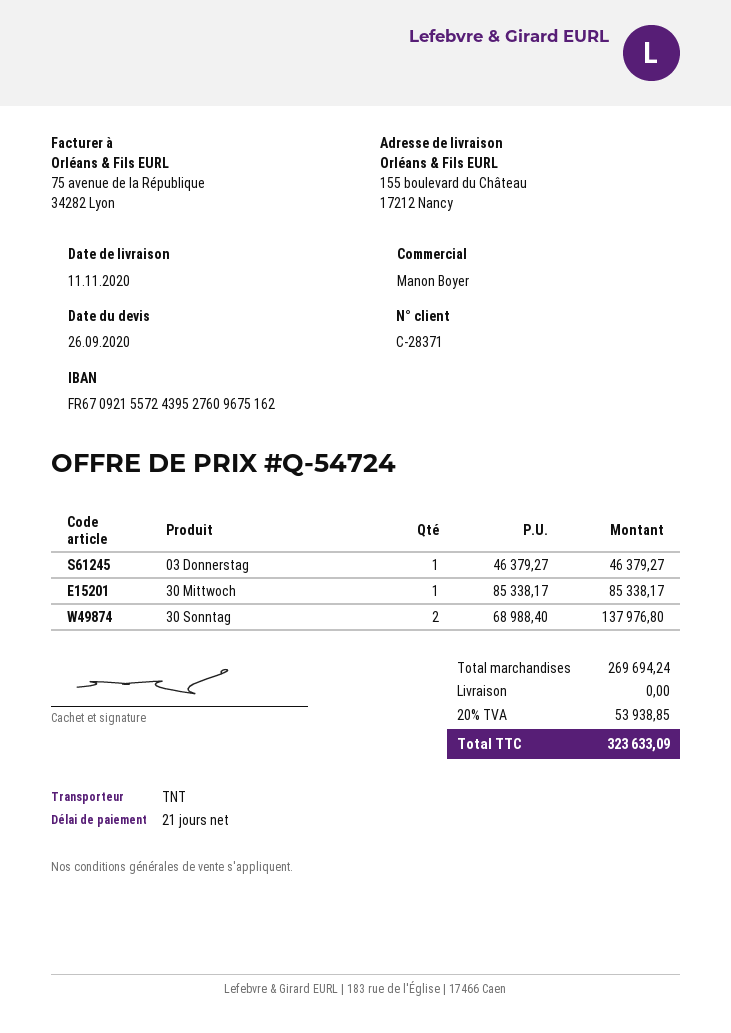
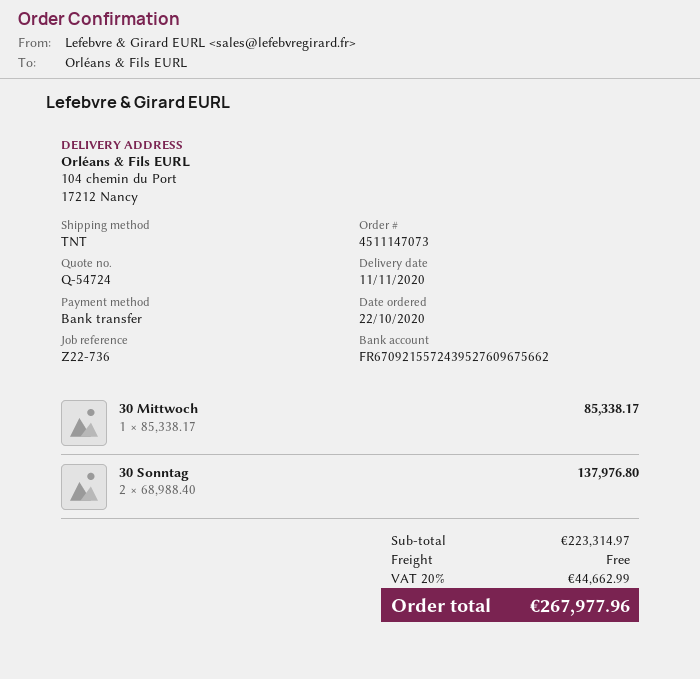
bank account: FR6709215572439527609675162 -> FR6709215572439527609675662
ship to: 155 boulevard du Château, 17212 Nancy -> 104 chemin du Port, 17212 Nancy
03 Donnerstag: 1 x 46379.27 = 46379.27 -> none
subtotal: 269694.24 -> 223314.97
tax: 20% = 53938.85 -> 20% = 44662.99
total: 323633.09 -> 267977.96

